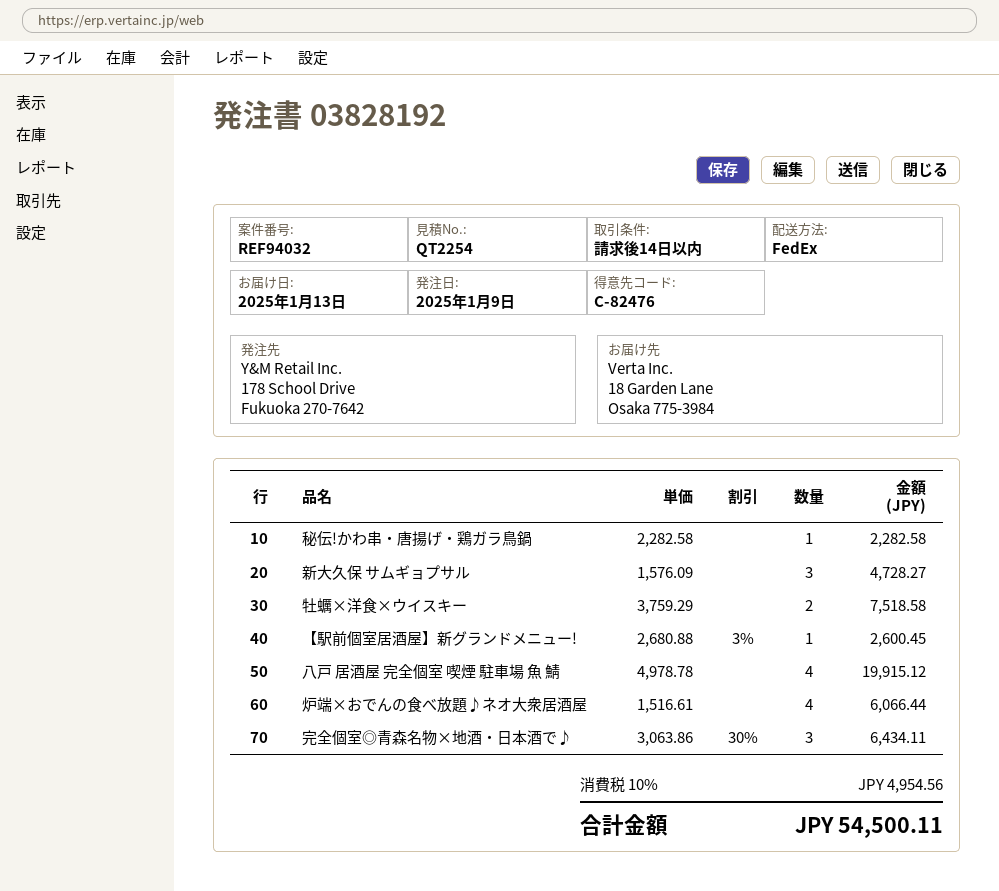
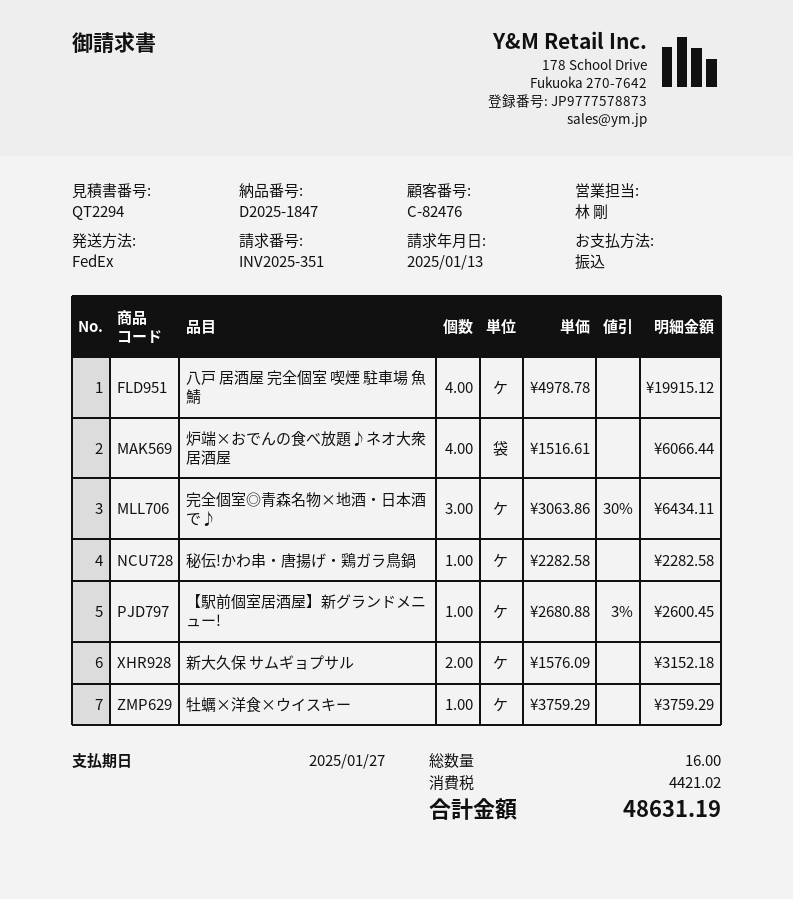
quote number: QT2254 -> QT2294
新大久保 サムギョプサル: 3 x 1576.09 = 4728.27 -> 2 x 1576.09 = 3152.18
牡蠣×洋食×ウイスキー: 2 x 3759.29 = 7518.58 -> 1 x 3759.29 = 3759.29
tax: 4954.56 -> 4421.02
total: 54500.11 -> 48631.19

